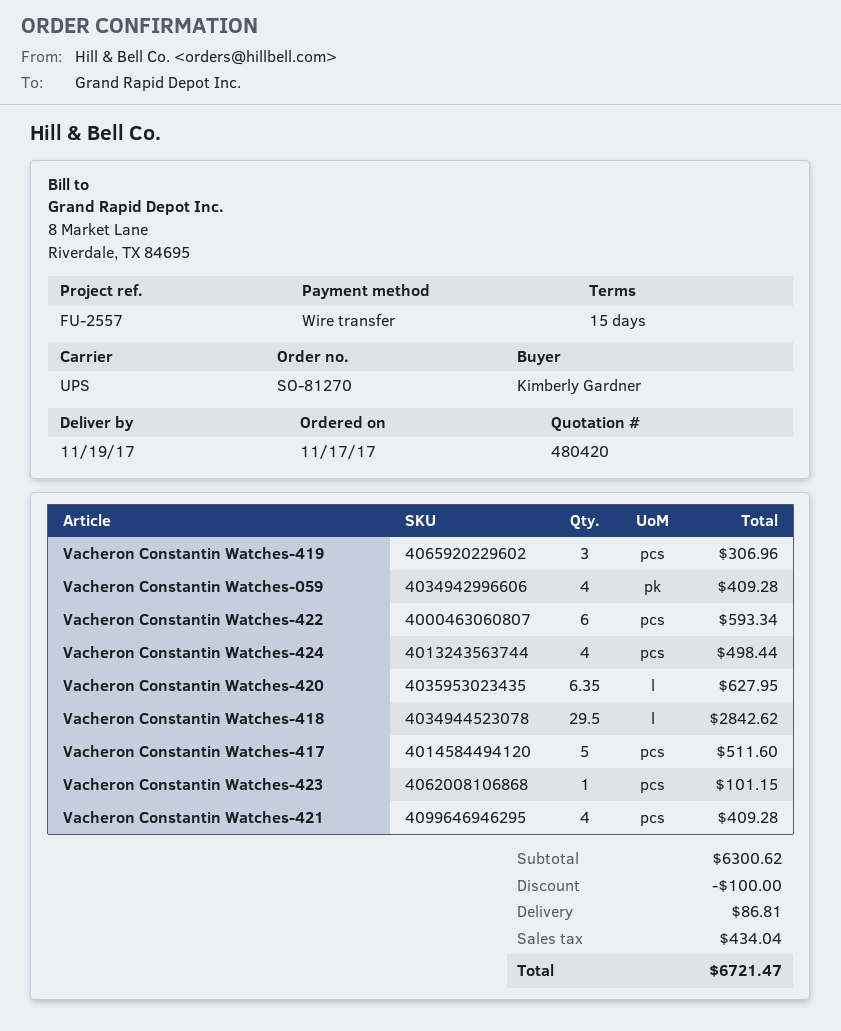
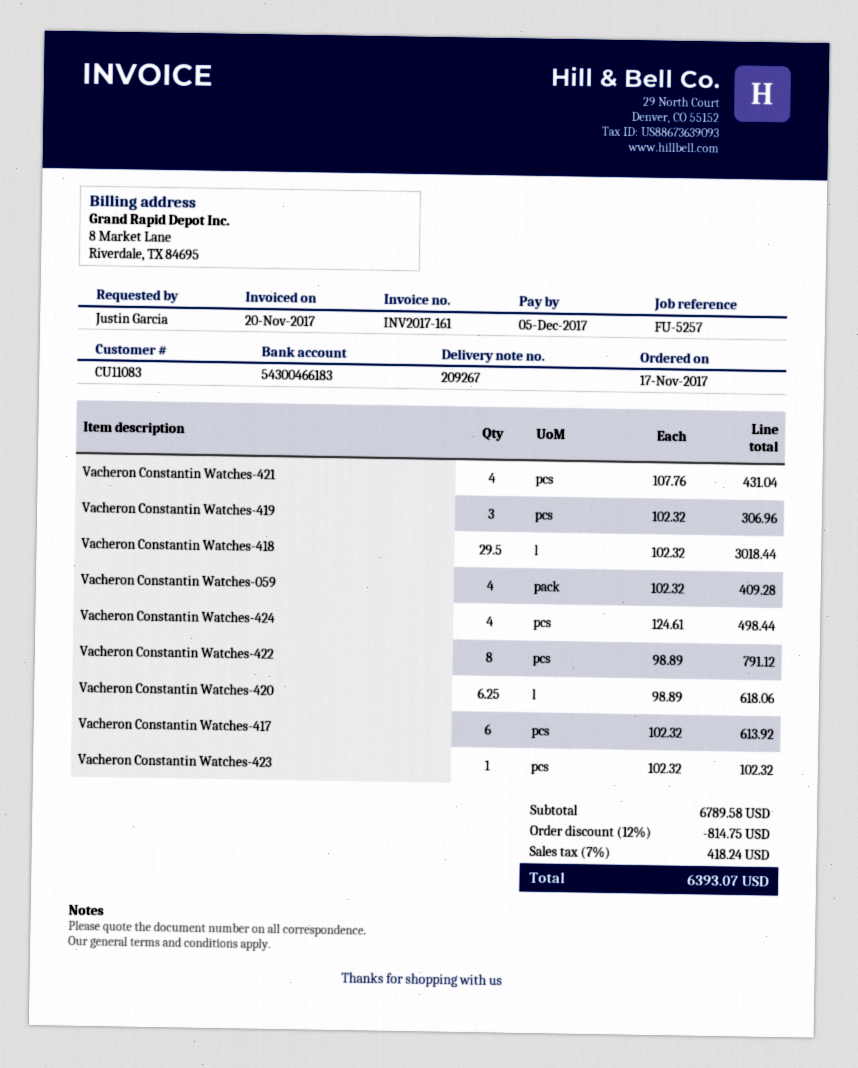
reference: FU-2557 -> FU-5257
ordered by: Kimberly Gardner -> Justin Garcia
Vacheron Constantin Watches-422: 6 for 593.34 -> 8 for 791.12
Vacheron Constantin Watches-420: 6.35 for 627.95 -> 6.25 for 618.06
Vacheron Constantin Watches-418: 29.5 for 2842.62 -> 29.5 for 3018.44
Vacheron Constantin Watches-417: 5 for 511.60 -> 6 for 613.92
Vacheron Constantin Watches-423: 1 for 101.15 -> 1 for 102.32
Vacheron Constantin Watches-421: 4 for 409.28 -> 4 for 431.04
subtotal: 6300.62 -> 6789.58
discount: 100.00 -> 814.75
shipping: 86.81 -> none
tax: 434.04 -> 418.24
total: 6721.47 -> 6393.07

